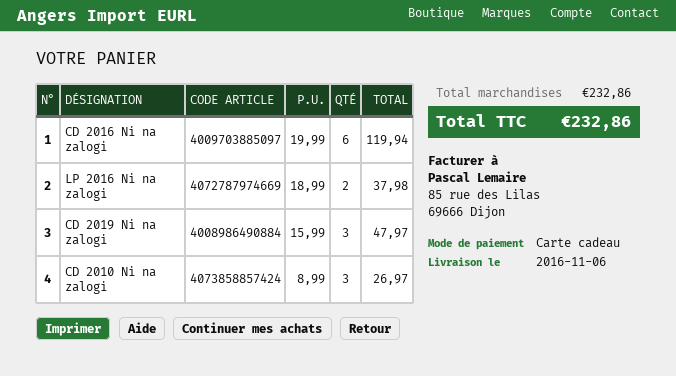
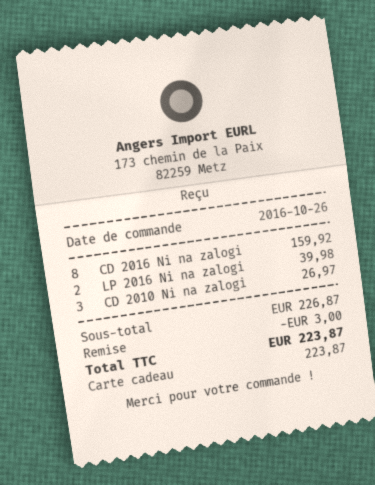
CD 2016 Ni na zalogi: 6 for 119.94 -> 8 for 159.92
LP 2016 Ni na zalogi: 2 for 37.98 -> 2 for 39.98
CD 2019 Ni na zalogi: 3 for 47.97 -> none
subtotal: 232.86 -> 226.87
discount: none -> 3.00
total: 232.86 -> 223.87

